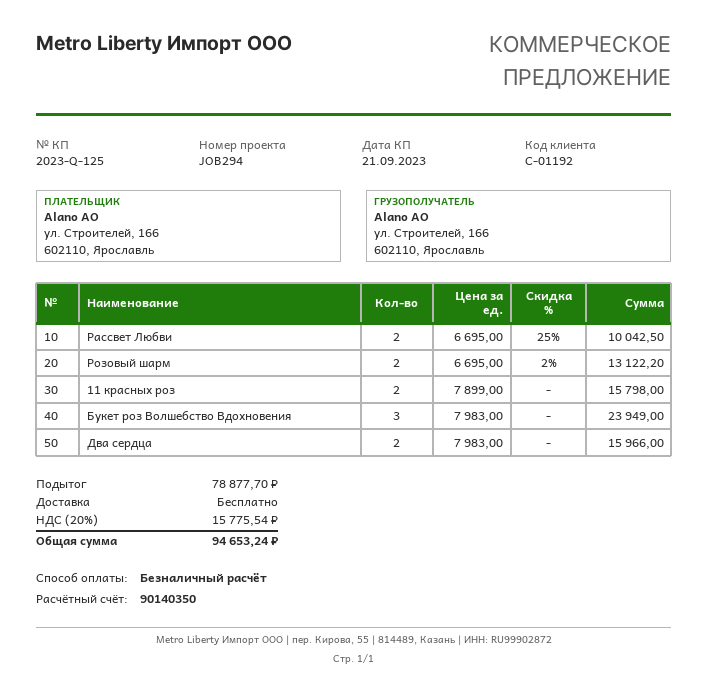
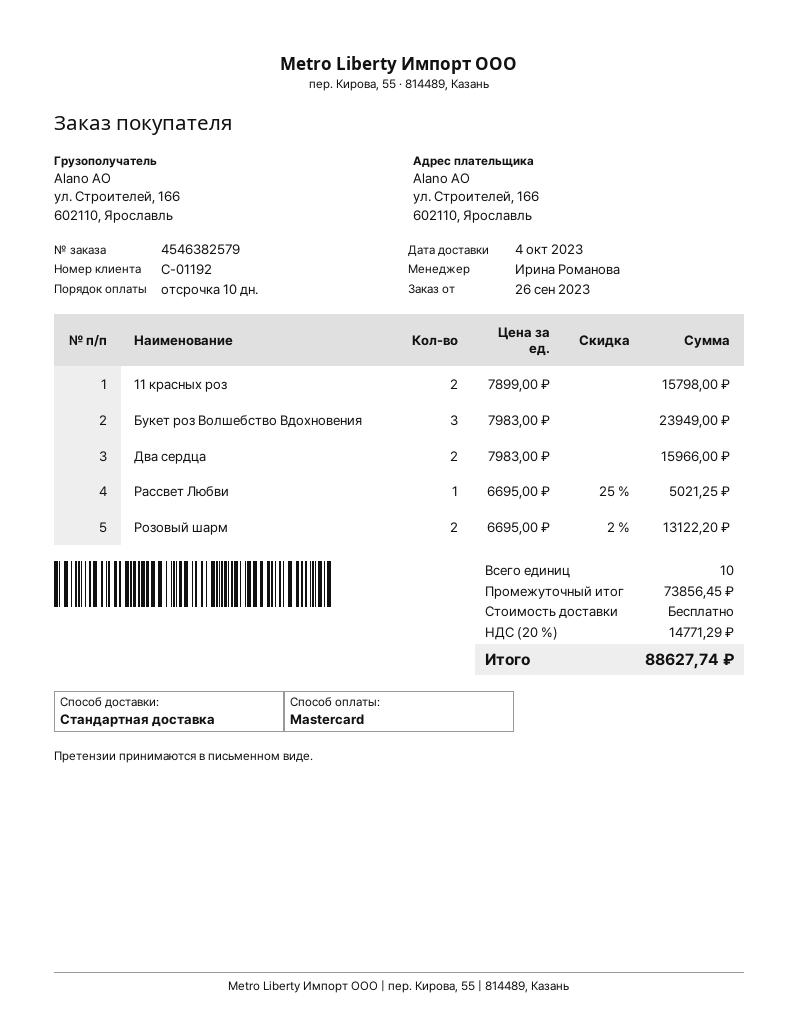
payment method: bank transfer -> Mastercard
Рассвет Любви: 2 x 6695.00 - 25% = 10042.50 -> 1 x 6695.00 - 25% = 5021.25
subtotal: 78877.70 -> 73856.45
tax: 20% = 15775.54 -> 20% = 14771.29
total: 94653.24 -> 88627.74

